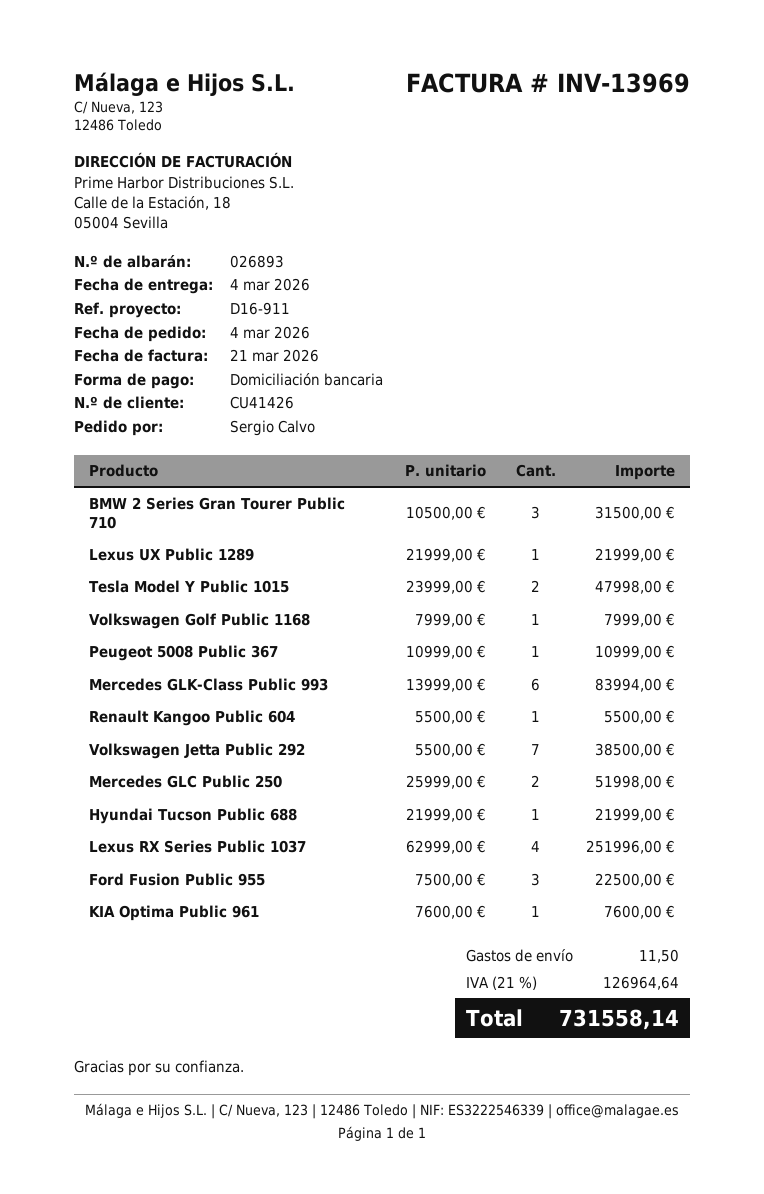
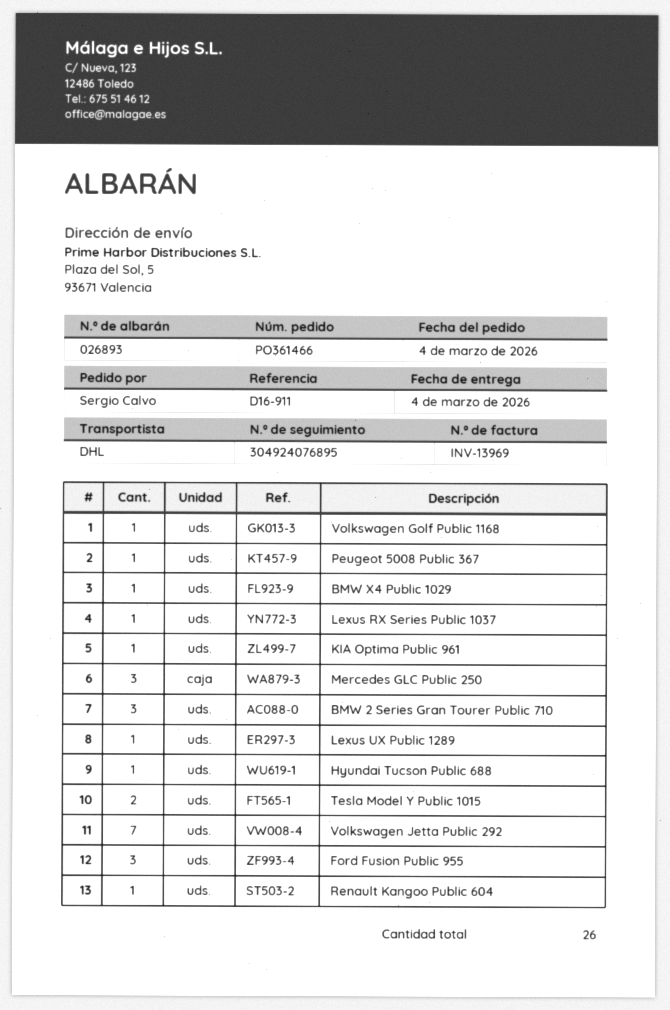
Mercedes GLK-Class Public 993: 6 -> none
Mercedes GLC Public 250: 2 -> 3
Lexus RX Series Public 1037: 4 -> 1
BMW X4 Public 1029: none -> 1

